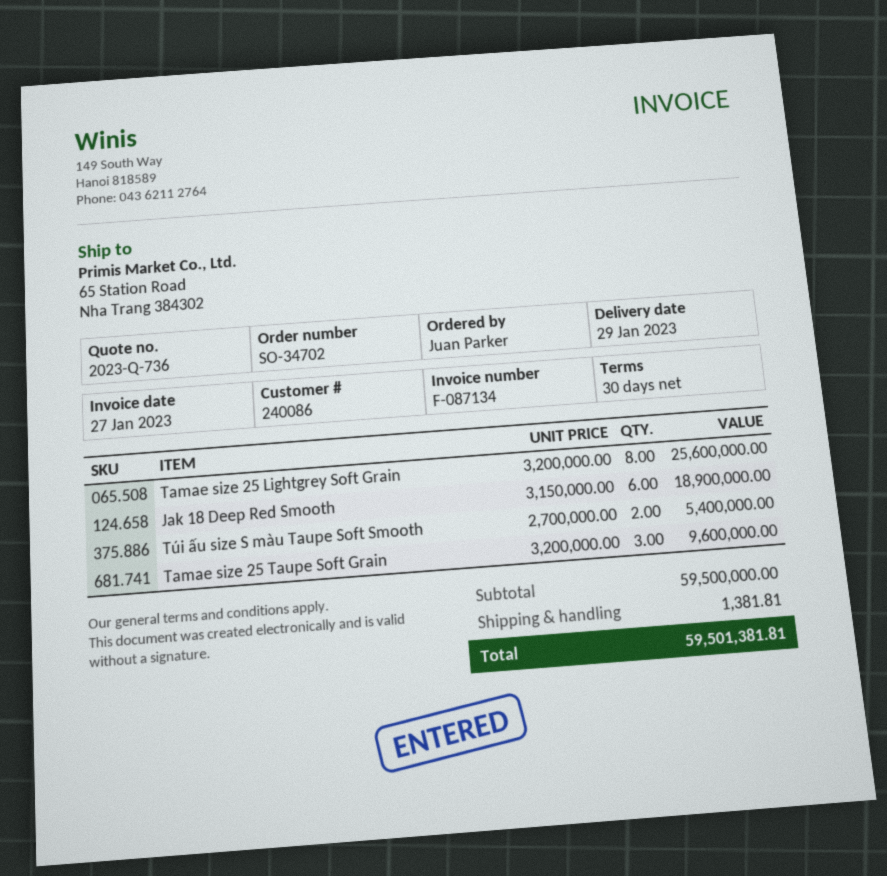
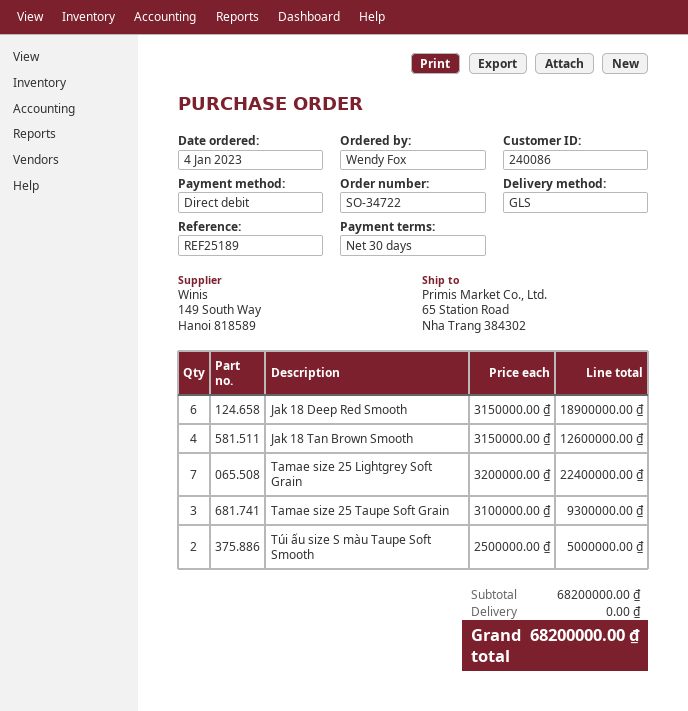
order number: SO-34702 -> SO-34722
ordered by: Juan Parker -> Wendy Fox
Tamae size 25 Lightgrey Soft Grain: 8 x 3200000.00 = 25600000.00 -> 7 x 3200000.00 = 22400000.00
Túi ấu size S màu Taupe Soft Smooth: 2 x 2700000.00 = 5400000.00 -> 2 x 2500000.00 = 5000000.00
Tamae size 25 Taupe Soft Grain: 3 x 3200000.00 = 9600000.00 -> 3 x 3100000.00 = 9300000.00
Jak 18 Tan Brown Smooth: none -> 4 x 3150000.00 = 12600000.00
subtotal: 59500000.00 -> 68200000.00
shipping: 1381.81 -> 0.00
total: 59501381.81 -> 68200000.00

